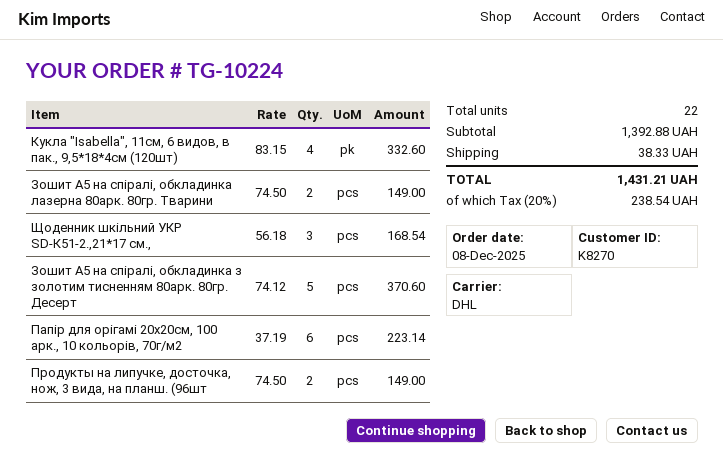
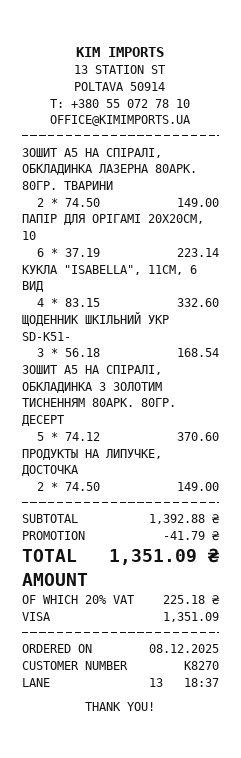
discount: none -> 41.79
shipping: 38.33 -> none
tax: 20% = 238.54 -> 20% = 225.18
total: 1431.21 -> 1351.09

